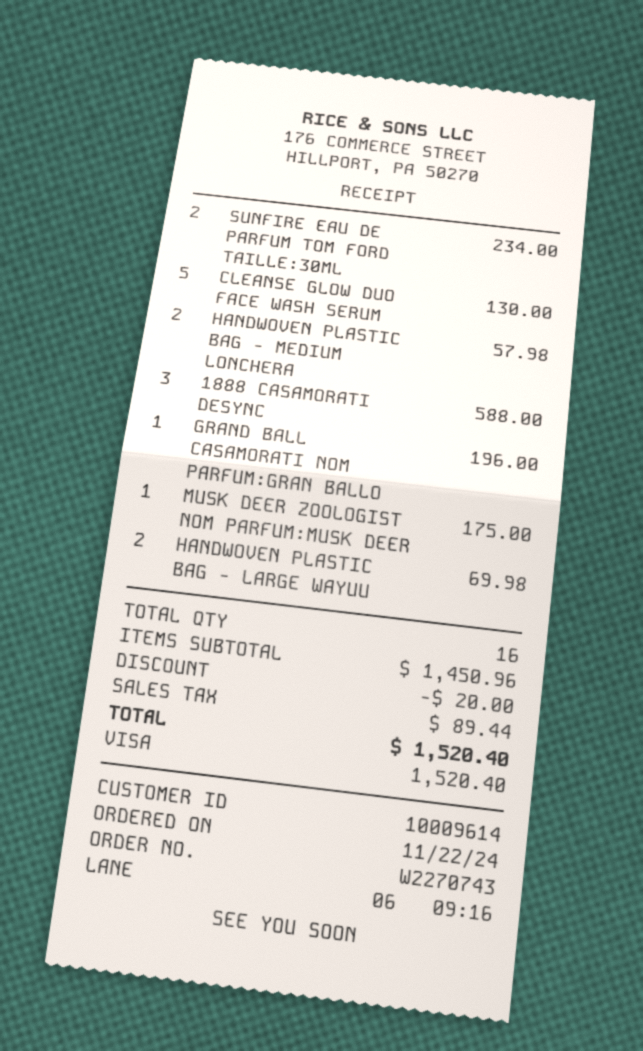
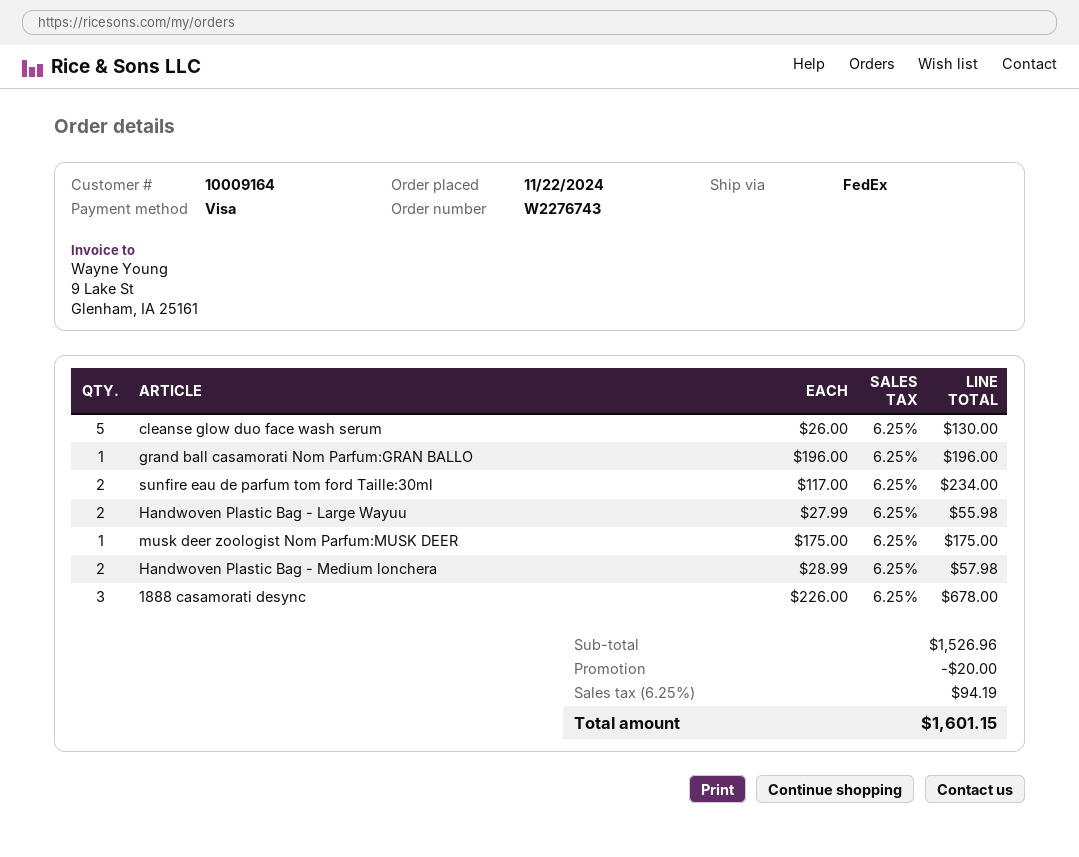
order number: W2270743 -> W2276743
customer number: 10009614 -> 10009164
1888 CASAMORATI DESYNC: 3 for 588.00 -> 3 for 678.00
HANDWOVEN PLASTIC BAG - LARGE WAYUU: 2 for 69.98 -> 2 for 55.98
subtotal: 1450.96 -> 1526.96
tax: 89.44 -> 94.19
total: 1520.40 -> 1601.15

